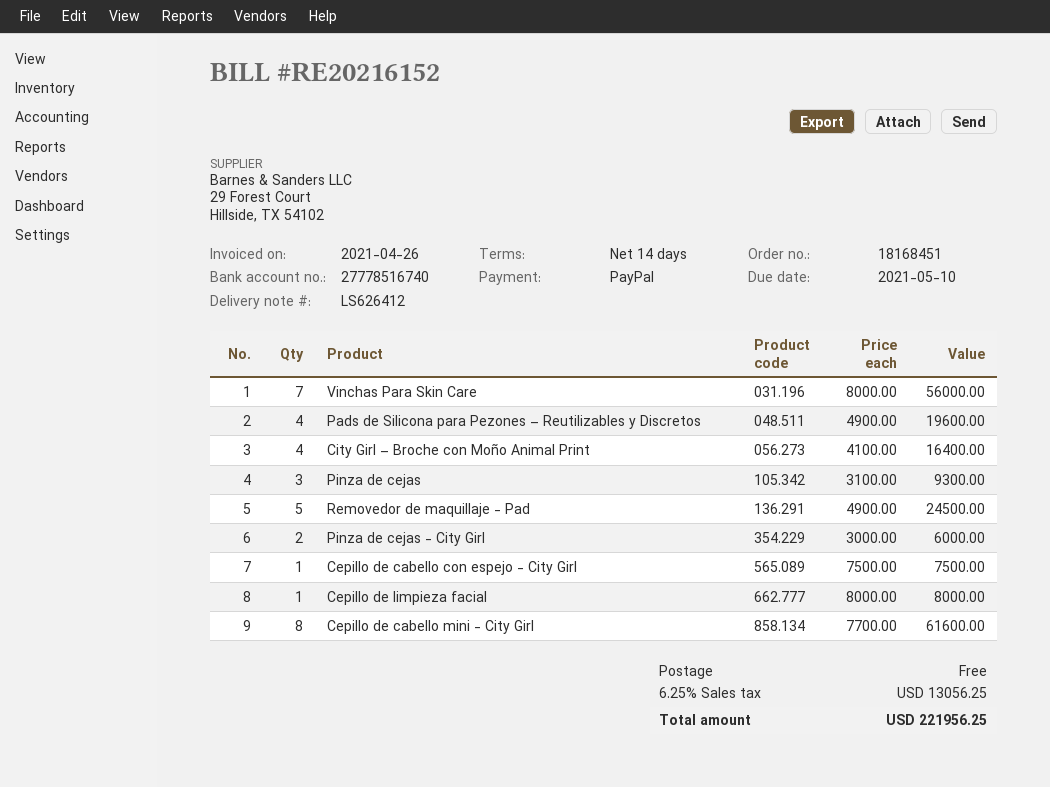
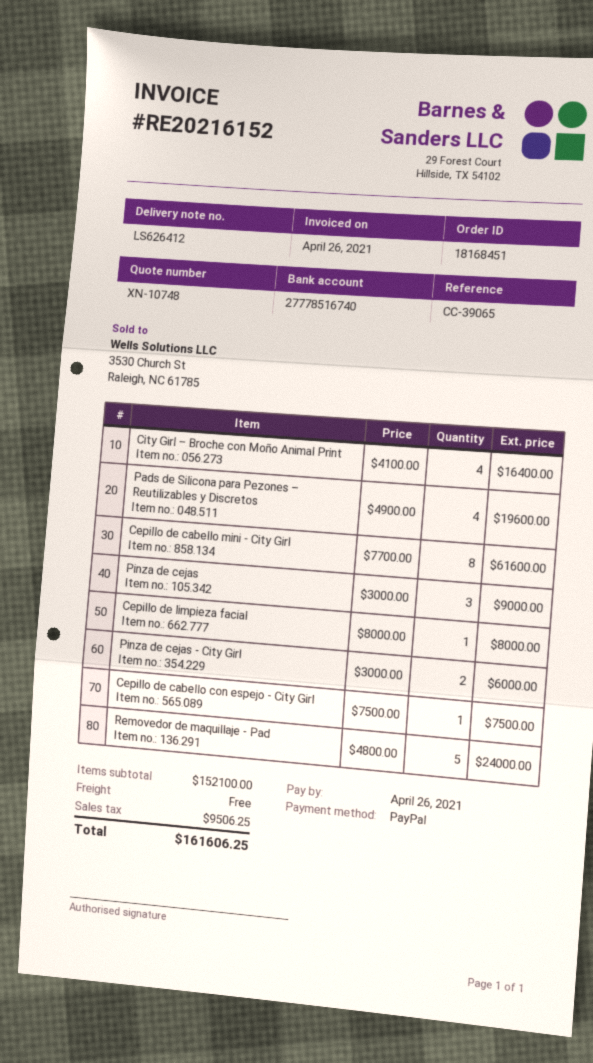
due date: 2021-05-10 -> 2021-04-26
Vinchas Para Skin Care: 7 x 8000.00 = 56000.00 -> none
Pinza de cejas: 3 x 3100.00 = 9300.00 -> 3 x 3000.00 = 9000.00
Removedor de maquillaje - Pad: 5 x 4900.00 = 24500.00 -> 5 x 4800.00 = 24000.00
tax: 13056.25 -> 9506.25
total: 221956.25 -> 161606.25

